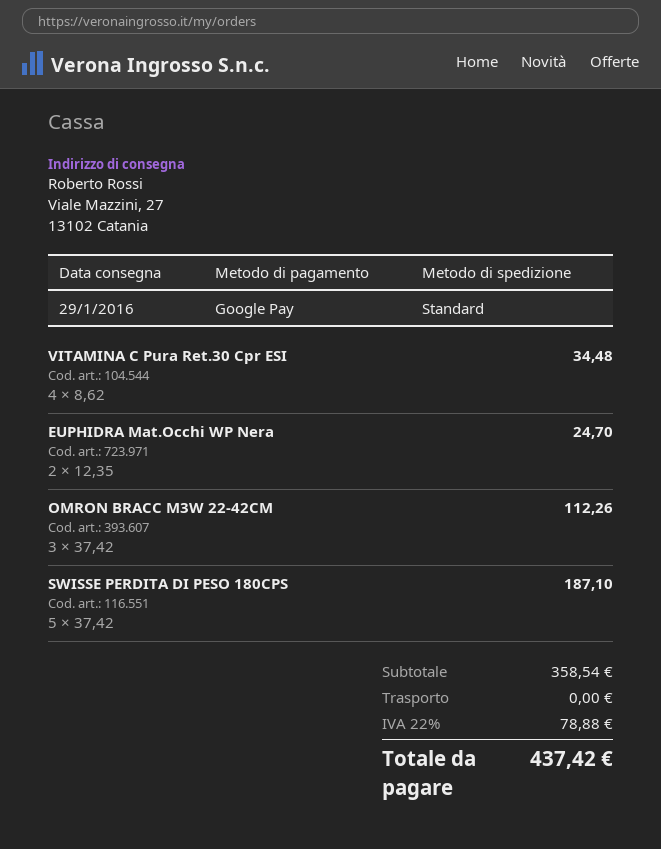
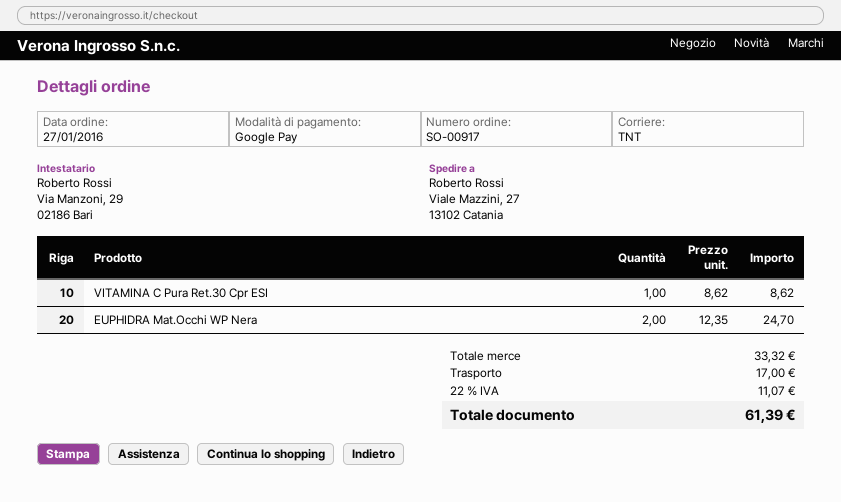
shipping method: standard -> TNT
VITAMINA C Pura Ret.30 Cpr ESI: 4 x 8.62 = 34.48 -> 1 x 8.62 = 8.62
OMRON BRACC M3W 22-42CM: 3 x 37.42 = 112.26 -> none
SWISSE PERDITA DI PESO 180CPS: 5 x 37.42 = 187.10 -> none
subtotal: 358.54 -> 33.32
shipping: 0.00 -> 17.00
tax: 22% = 78.88 -> 22% = 11.07
total: 437.42 -> 61.39

